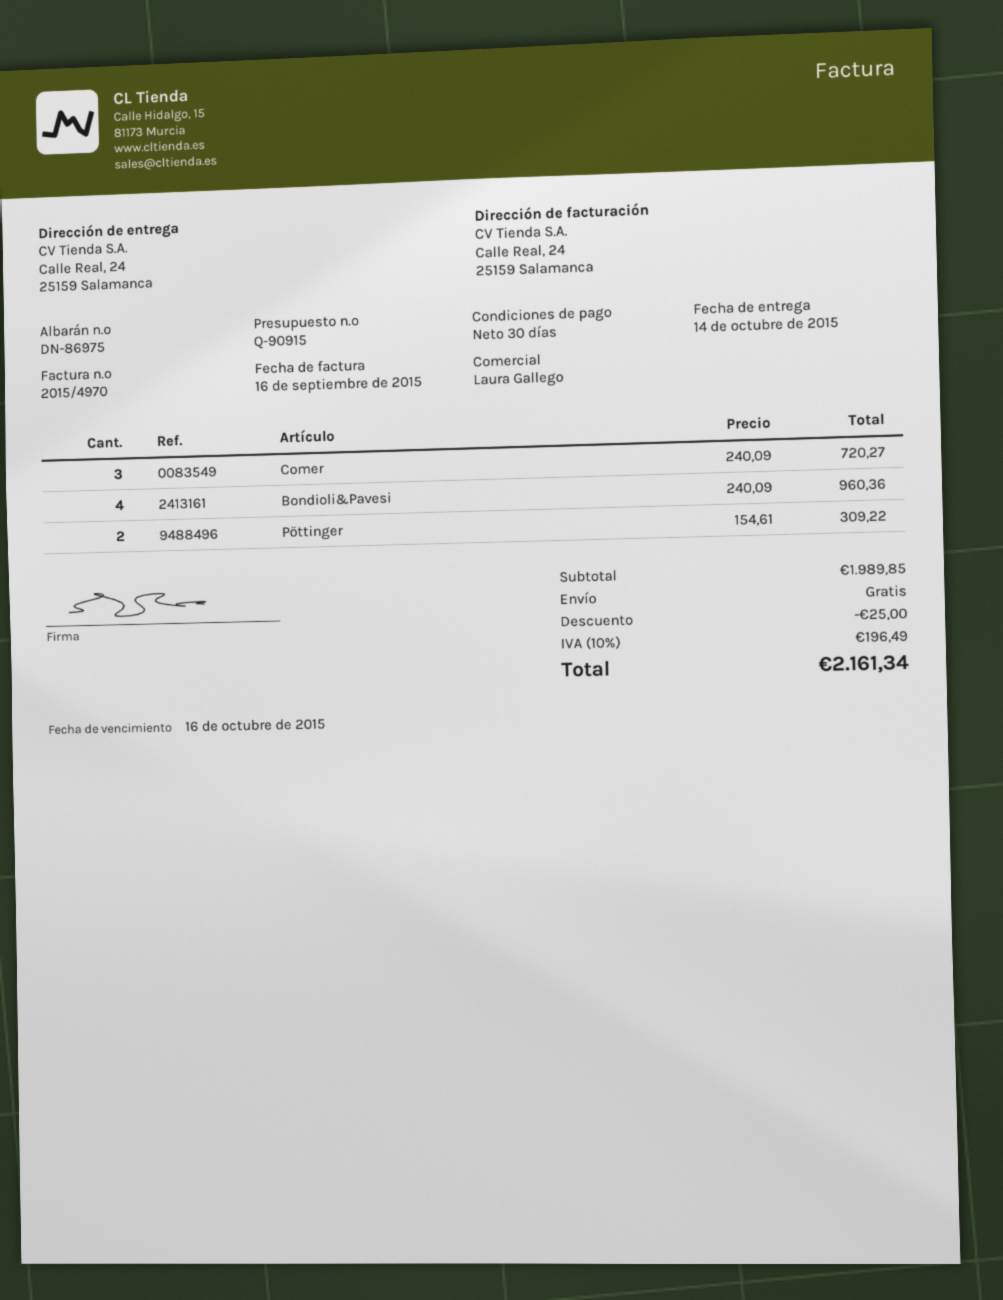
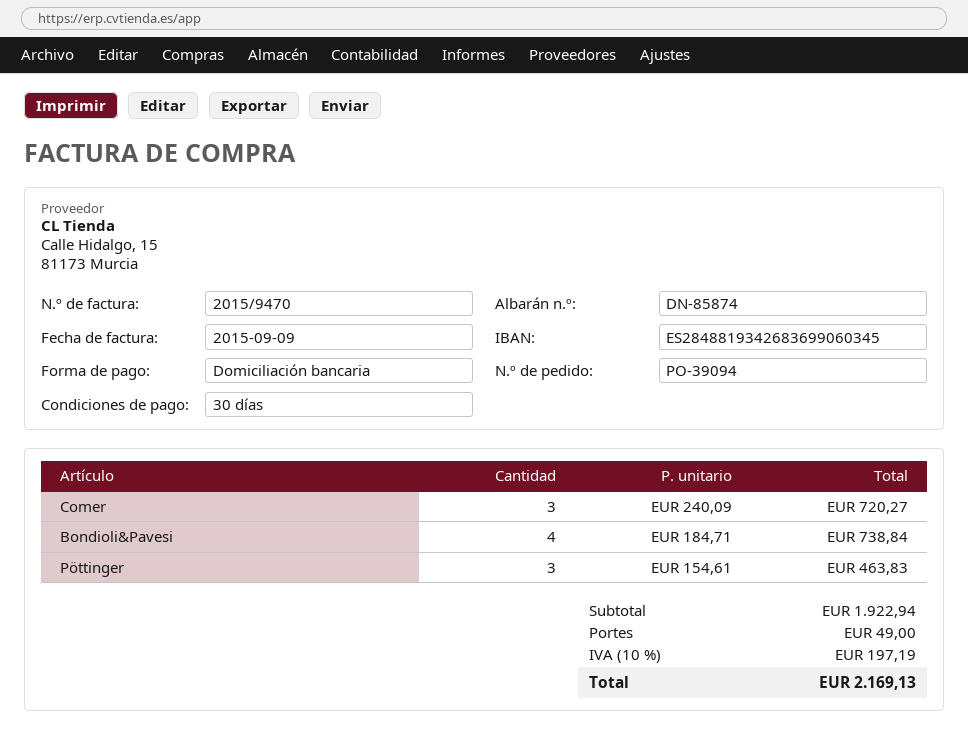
delivery note number: DN-86975 -> DN-85874
invoice number: 2015/4970 -> 2015/9470
invoice date: 2015-09-16 -> 2015-09-09
Bondioli&Pavesi: 4 x 240.09 = 960.36 -> 4 x 184.71 = 738.84
Pöttinger: 2 x 154.61 = 309.22 -> 3 x 154.61 = 463.83
subtotal: 1989.85 -> 1922.94
discount: 25.00 -> none
shipping: 0.00 -> 49.00
tax: 10% = 196.49 -> 10% = 197.19
total: 2161.34 -> 2169.13

